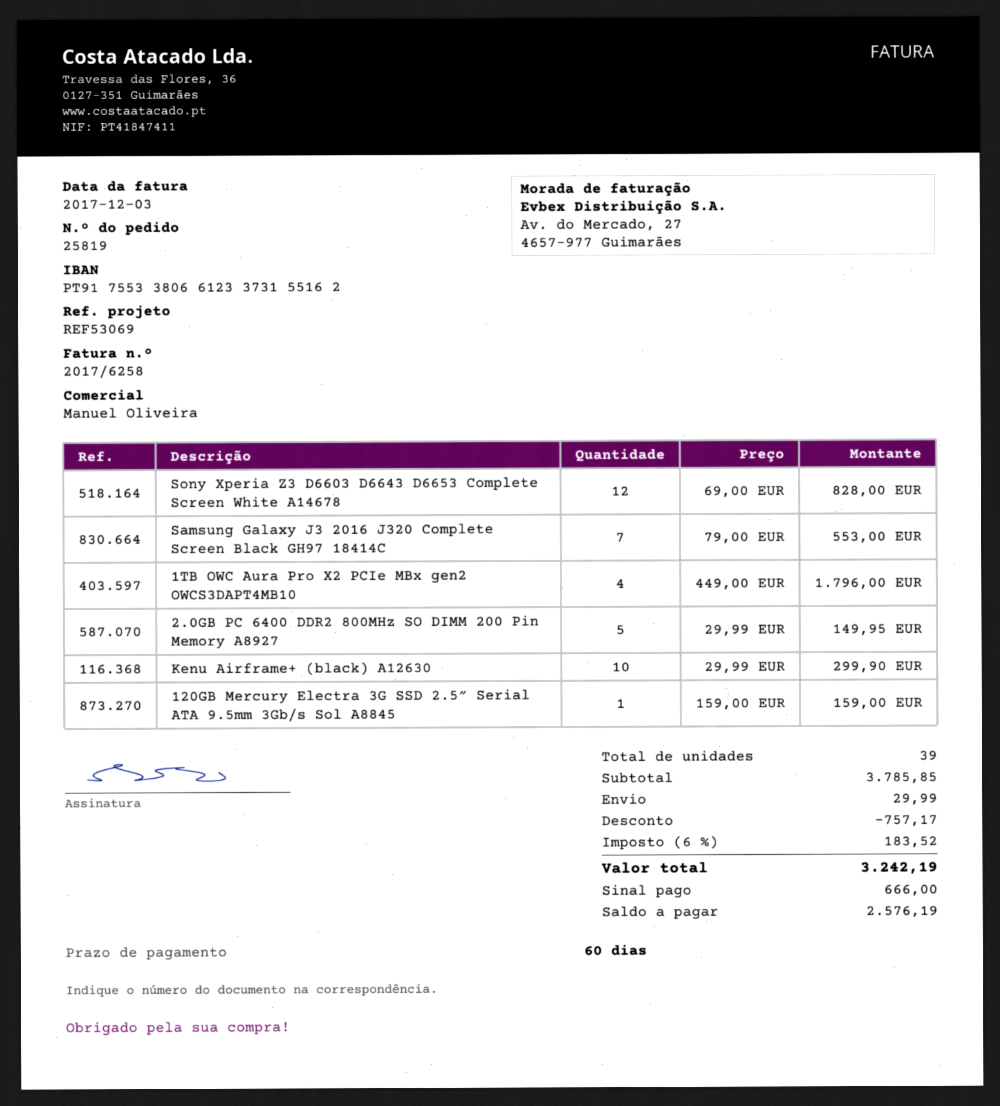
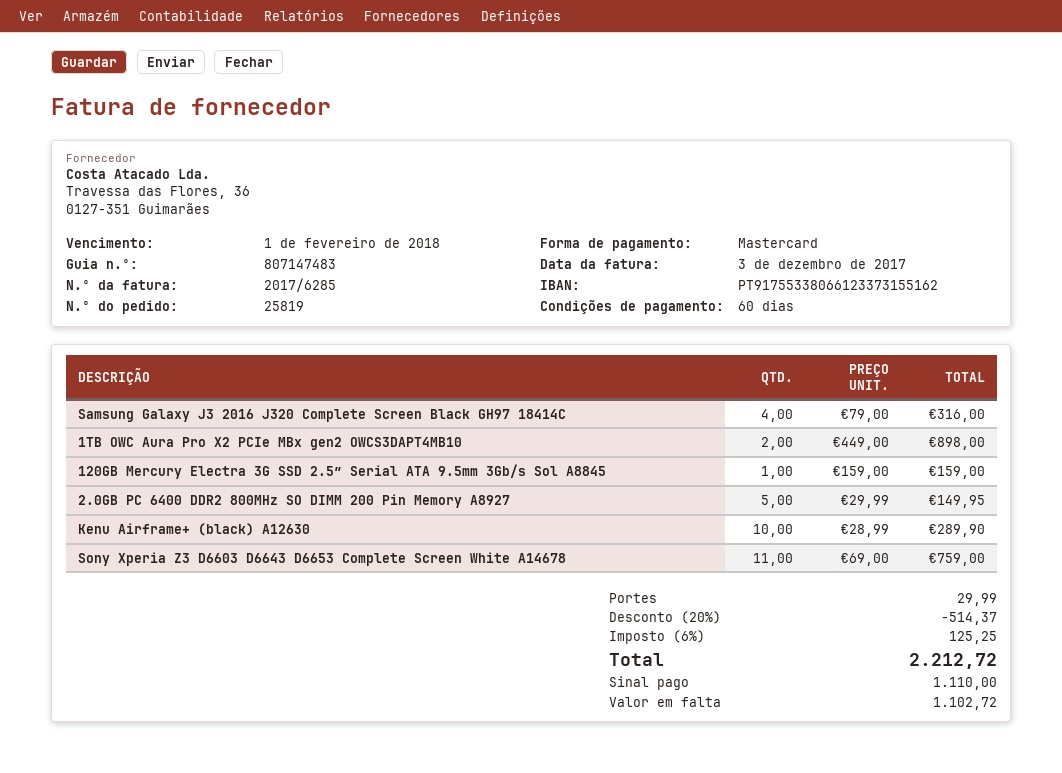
invoice number: 2017/6258 -> 2017/6285
Sony Xperia Z3 D6603 D6643 D6653 Complete Screen White A14678: 12 x 69.00 = 828.00 -> 11 x 69.00 = 759.00
Samsung Galaxy J3 2016 J320 Complete Screen Black GH97 18414C: 7 x 79.00 = 553.00 -> 4 x 79.00 = 316.00
1TB OWC Aura Pro X2 PCIe MBx gen2 OWCS3DAPT4MB10: 4 x 449.00 = 1796.00 -> 2 x 449.00 = 898.00
Kenu Airframe+ (black) A12630: 10 x 29.99 = 299.90 -> 10 x 28.99 = 289.90
discount: 757.17 -> 514.37
tax: 6% = 183.52 -> 6% = 125.25
total: 3242.19 -> 2212.72
deposit: 666.00 -> 1110.00
balance: 2576.19 -> 1102.72

